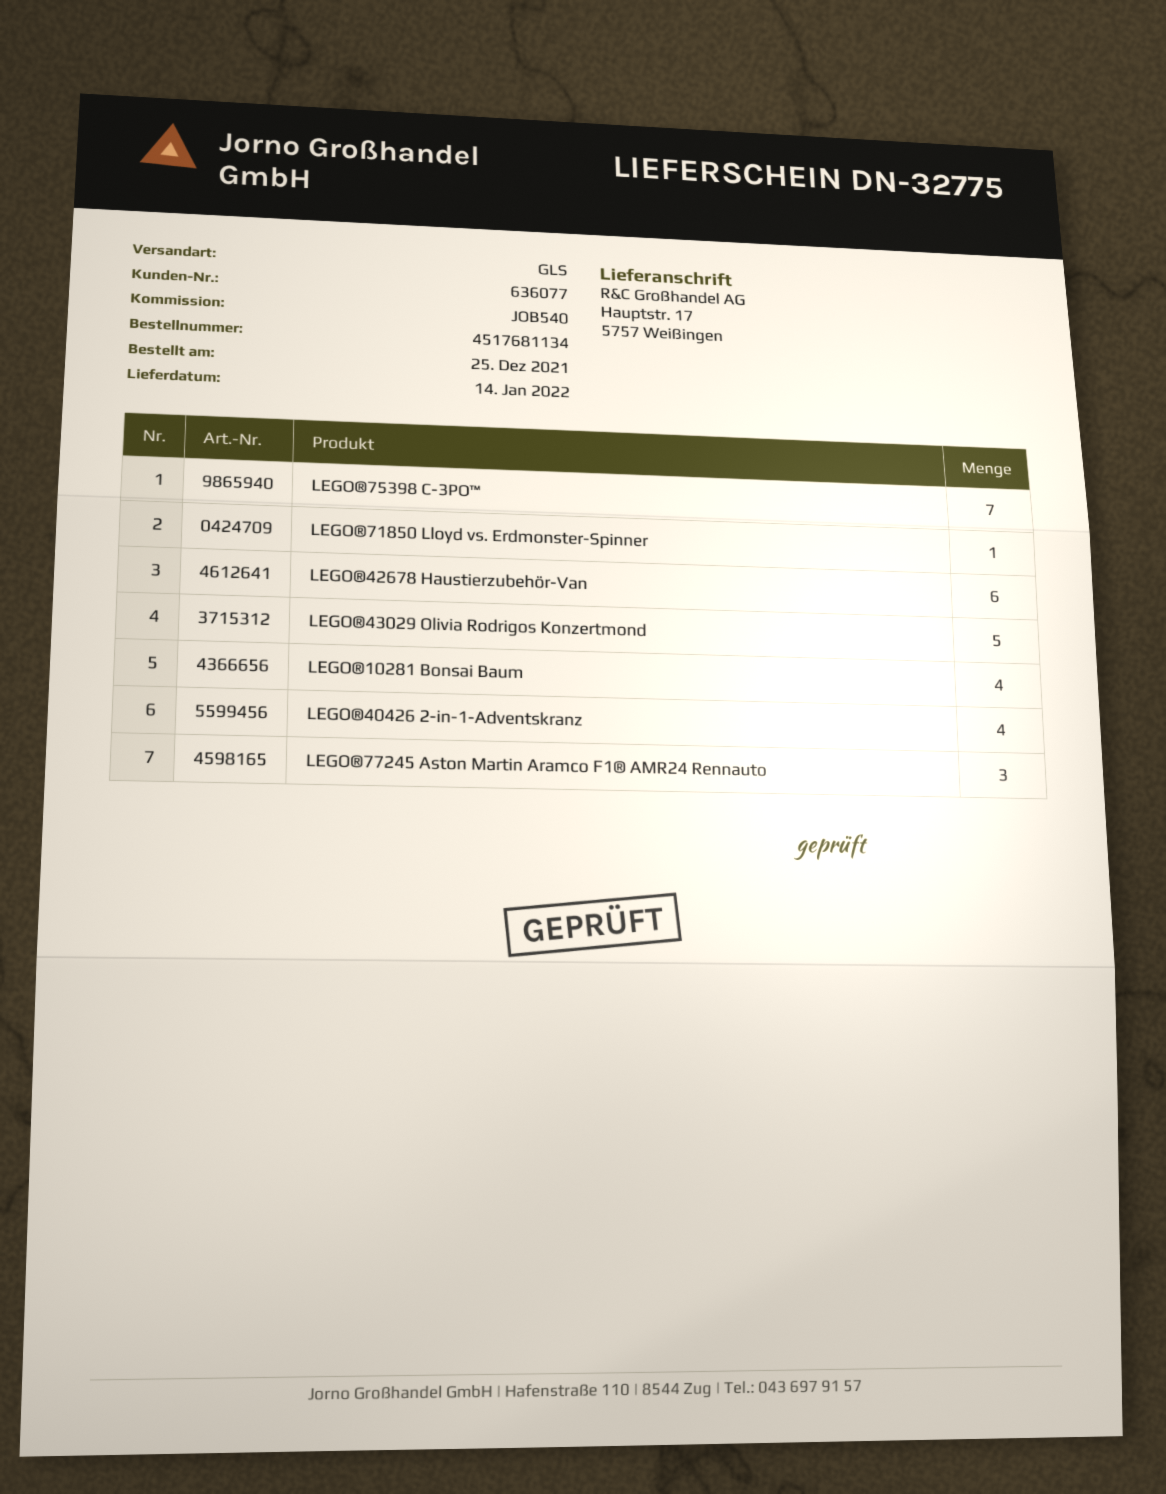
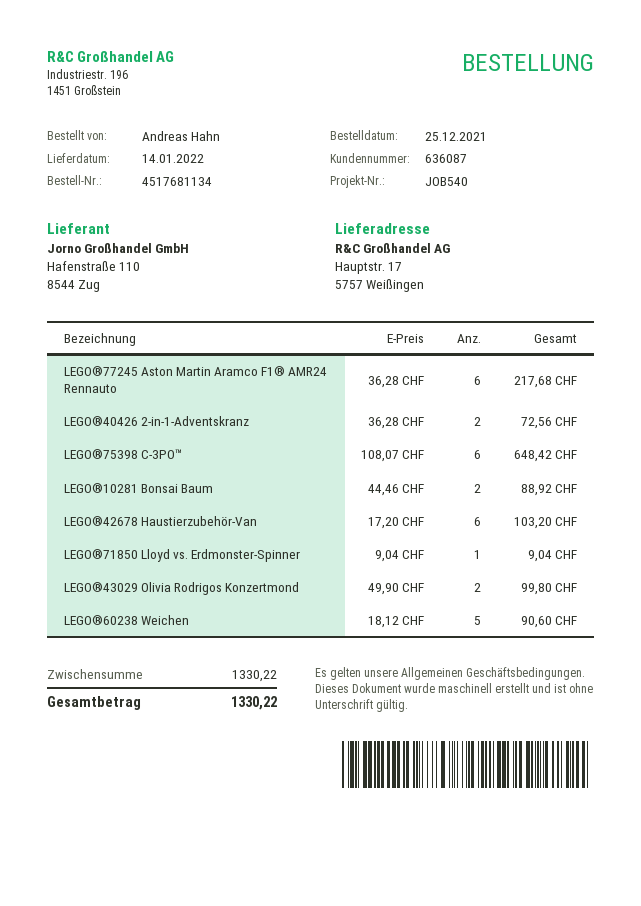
customer number: 636077 -> 636087
LEGO®75398 C-3PO™: 7 -> 6
LEGO®43029 Olivia Rodrigos Konzertmond: 5 -> 2
LEGO®10281 Bonsai Baum: 4 -> 2
LEGO®40426 2-in-1-Adventskranz: 4 -> 2
LEGO®77245 Aston Martin Aramco F1® AMR24 Rennauto: 3 -> 6
LEGO®60238 Weichen: none -> 5

